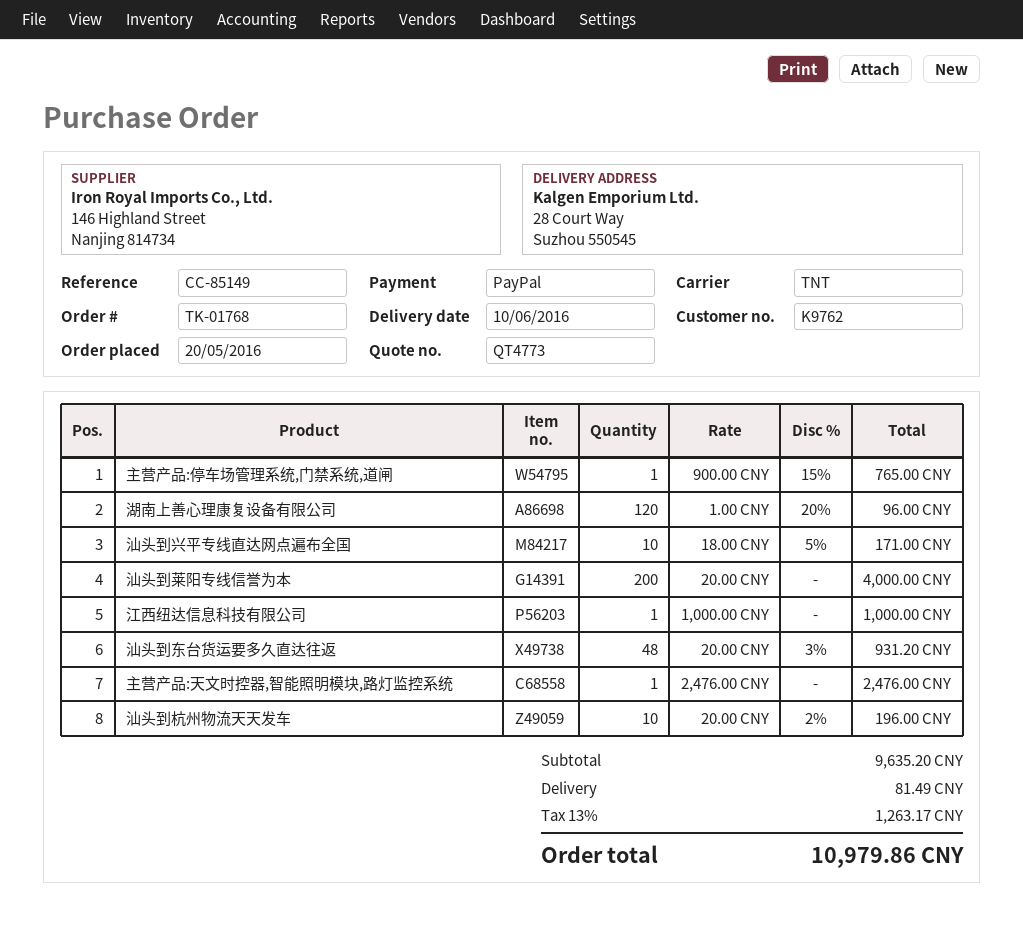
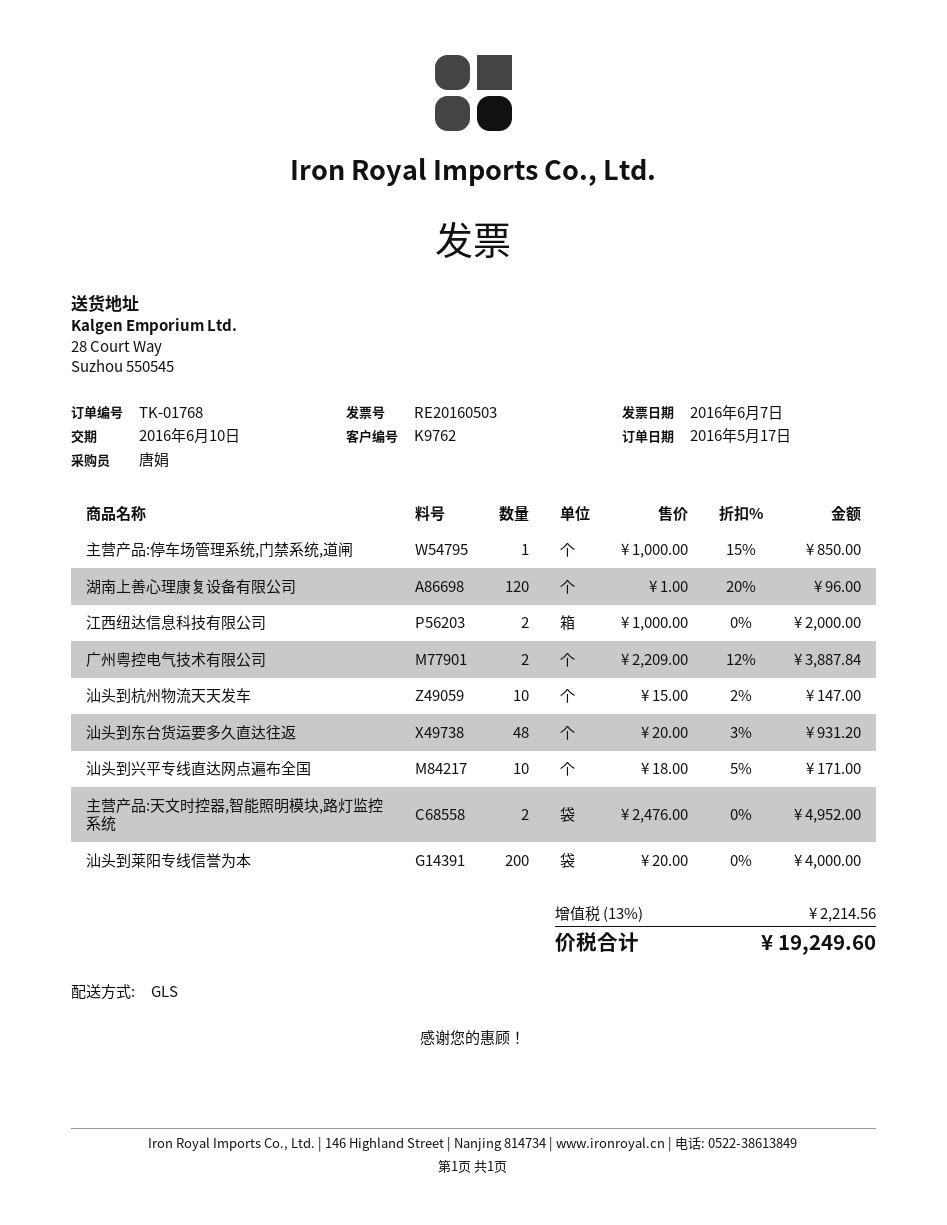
order date: 2016-05-20 -> 2016-05-17
shipping method: TNT -> GLS
主营产品:停车场管理系统,门禁系统,道闸: 1 x 900.00 - 15% = 765.00 -> 1 x 1000.00 - 15% = 850.00
江西纽达信息科技有限公司: 1 x 1000.00 = 1000.00 -> 2 x 1000.00 = 2000.00
主营产品:天文时控器,智能照明模块,路灯监控系统: 1 x 2476.00 = 2476.00 -> 2 x 2476.00 = 4952.00
汕头到杭州物流天天发车: 10 x 20.00 - 2% = 196.00 -> 10 x 15.00 - 2% = 147.00
广州粤控电气技术有限公司: none -> 2 x 2209.00 - 12% = 3887.84
shipping: 81.49 -> none
tax: 13% = 1263.17 -> 13% = 2214.56
total: 10979.86 -> 19249.60

